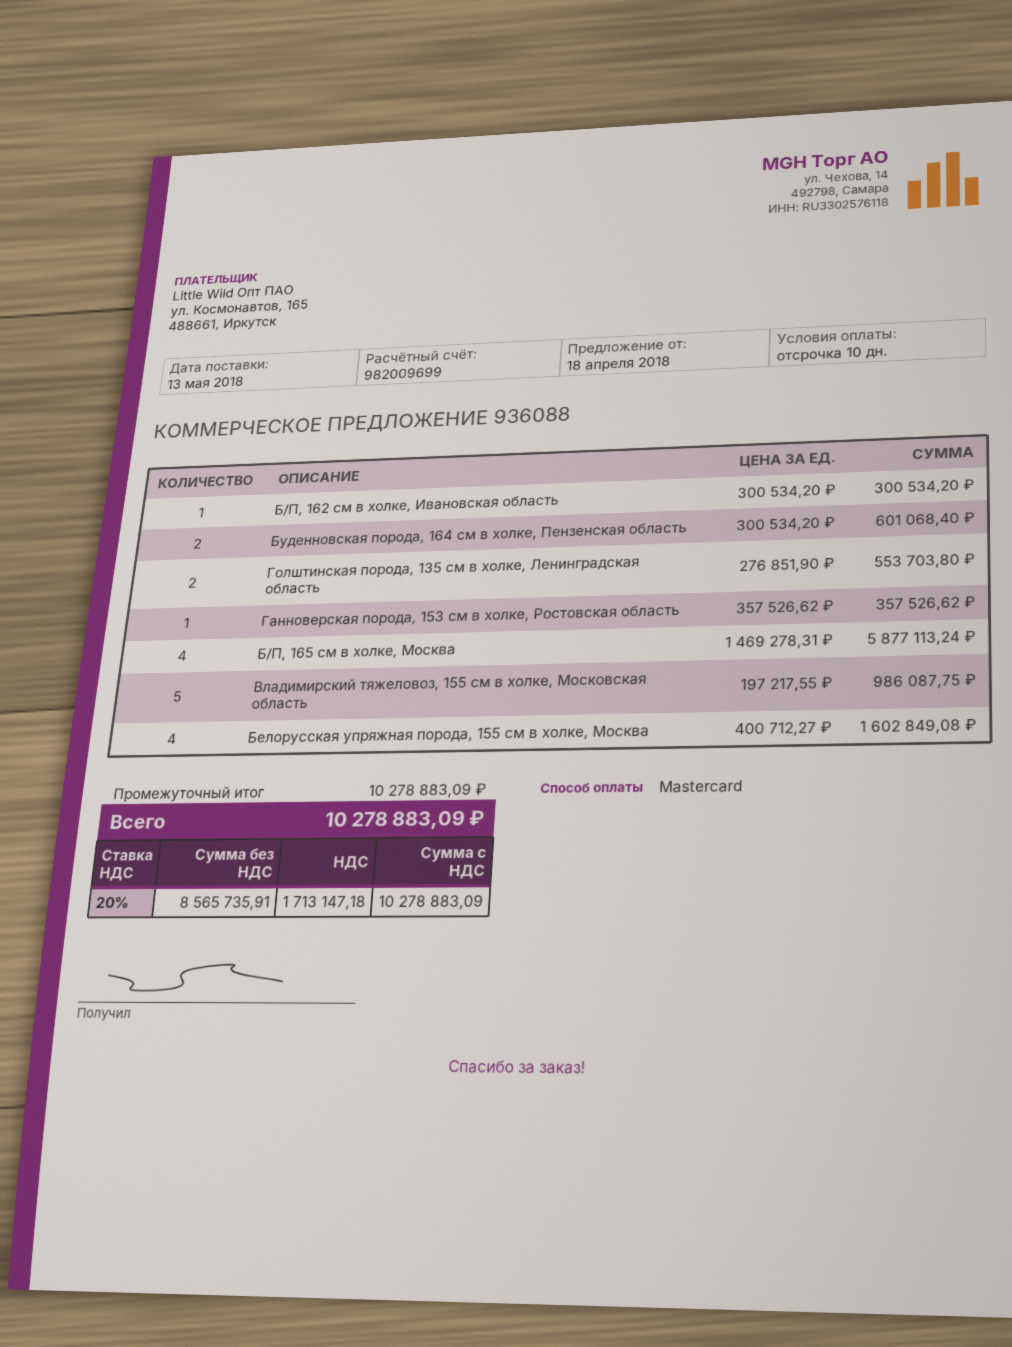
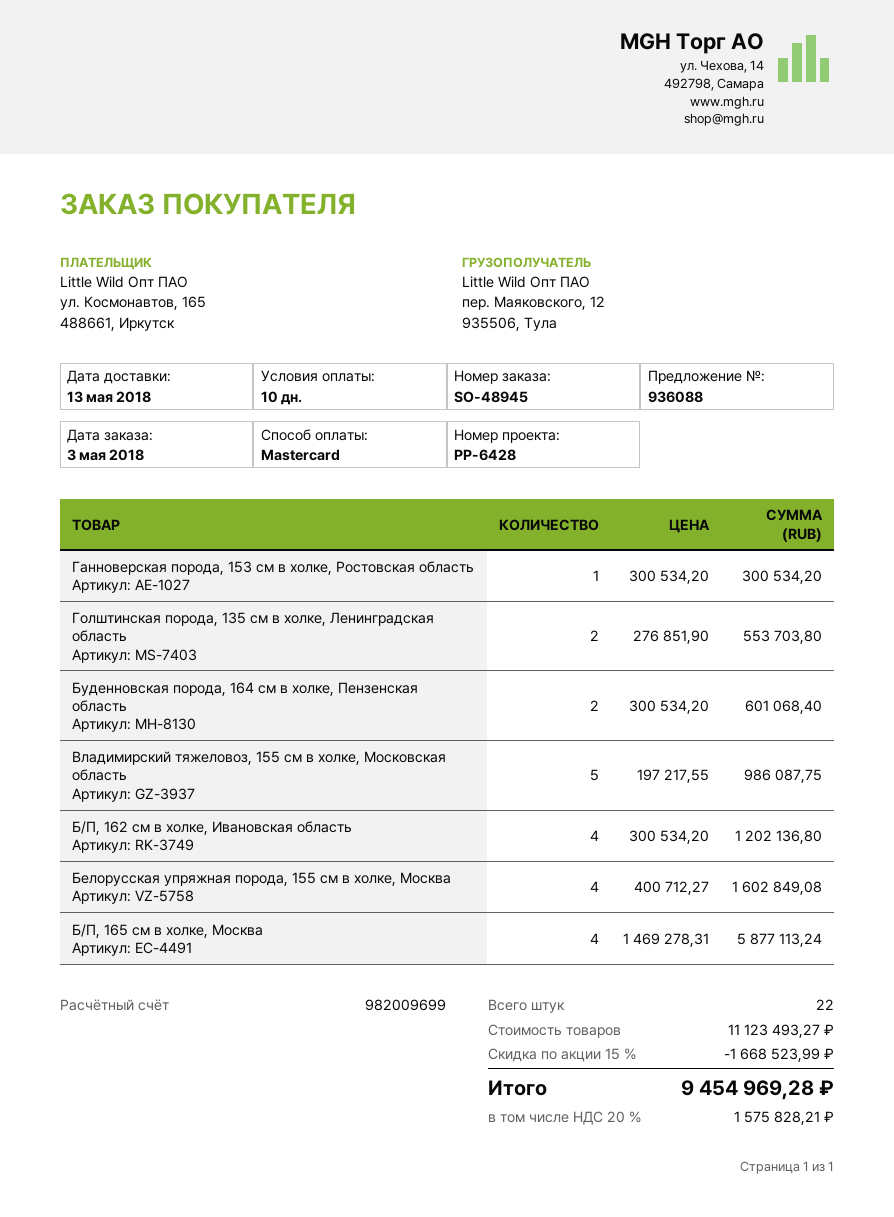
Б/П, 162 см в холке, Ивановская область: 1 x 300534.20 = 300534.20 -> 4 x 300534.20 = 1202136.80
Ганноверская порода, 153 см в холке, Ростовская область: 1 x 357526.62 = 357526.62 -> 1 x 300534.20 = 300534.20
subtotal: 10278883.09 -> 11123493.27
discount: none -> 15% = 1668523.99
tax: 20% = 1713147.18 -> 20% = 1575828.21
total: 10278883.09 -> 9454969.28

